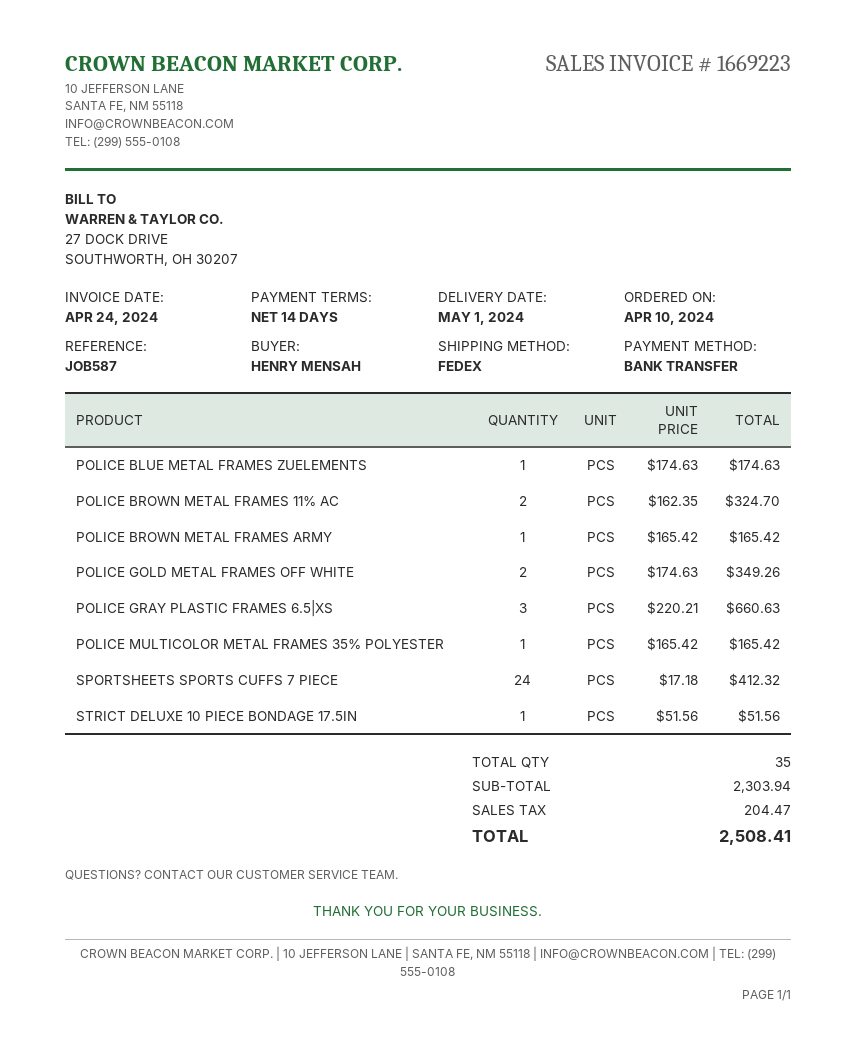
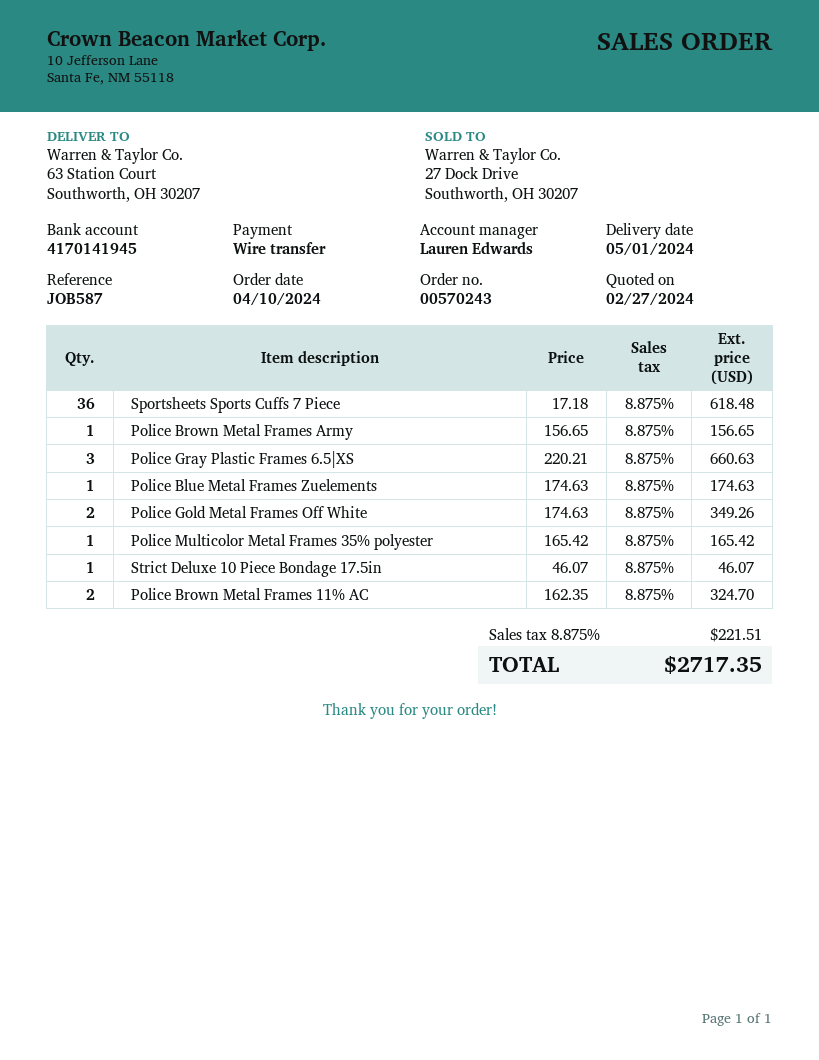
POLICE BROWN METAL FRAMES ARMY: 1 x 165.42 = 165.42 -> 1 x 156.65 = 156.65
SPORTSHEETS SPORTS CUFFS 7 PIECE: 24 x 17.18 = 412.32 -> 36 x 17.18 = 618.48
STRICT DELUXE 10 PIECE BONDAGE 17.5IN: 1 x 51.56 = 51.56 -> 1 x 46.07 = 46.07
tax: 204.47 -> 221.51
total: 2508.41 -> 2717.35

